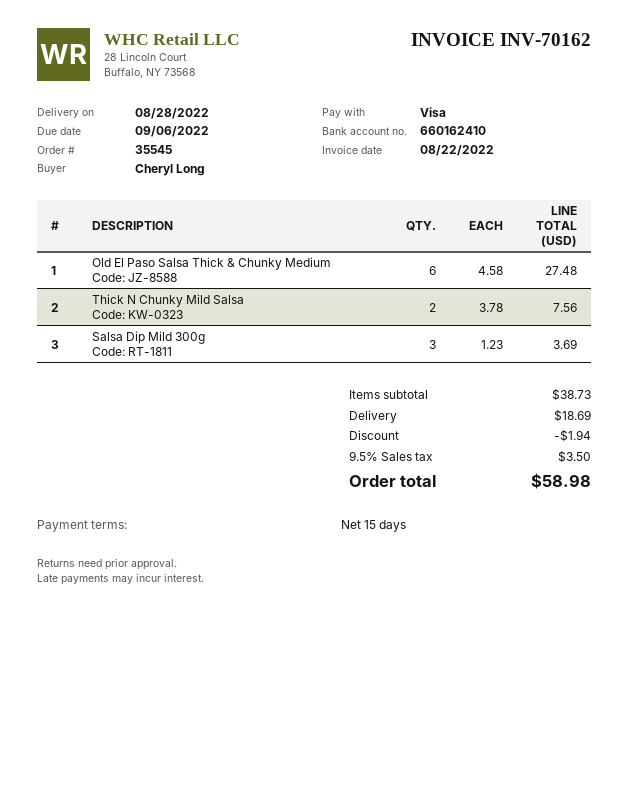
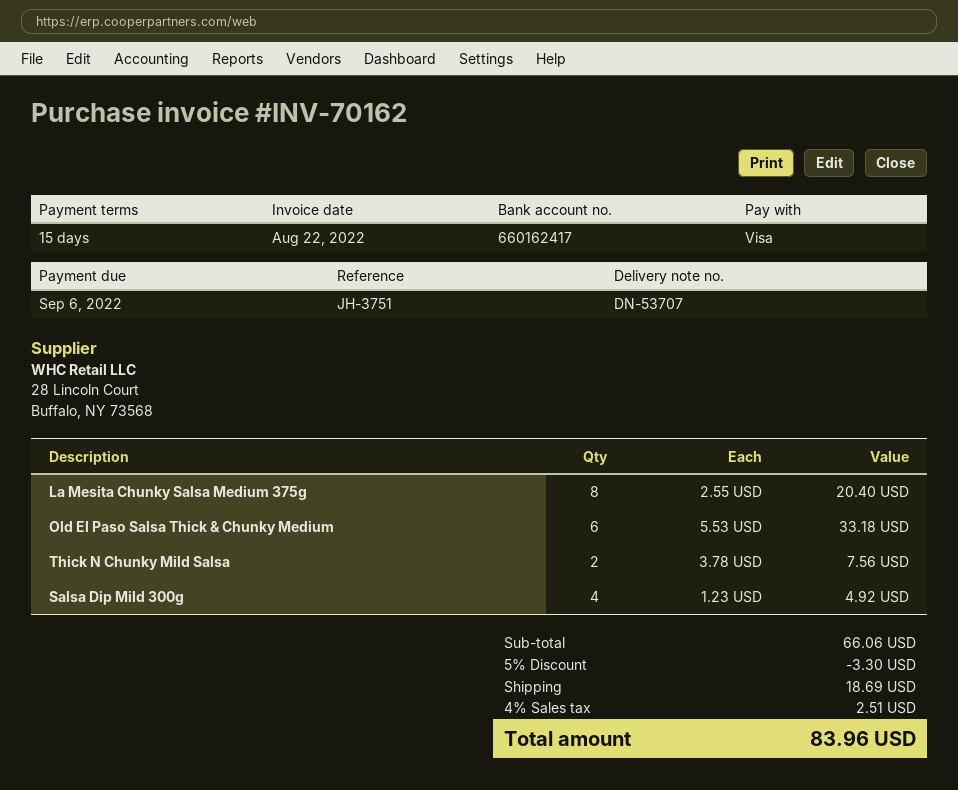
bank account: 660162410 -> 660162417
Old El Paso Salsa Thick & Chunky Medium: 6 x 4.58 = 27.48 -> 6 x 5.53 = 33.18
Salsa Dip Mild 300g: 3 x 1.23 = 3.69 -> 4 x 1.23 = 4.92
La Mesita Chunky Salsa Medium 375g: none -> 8 x 2.55 = 20.40
subtotal: 38.73 -> 66.06
discount: 1.94 -> 3.30
tax: 9.5% = 3.50 -> 4% = 2.51
total: 58.98 -> 83.96

